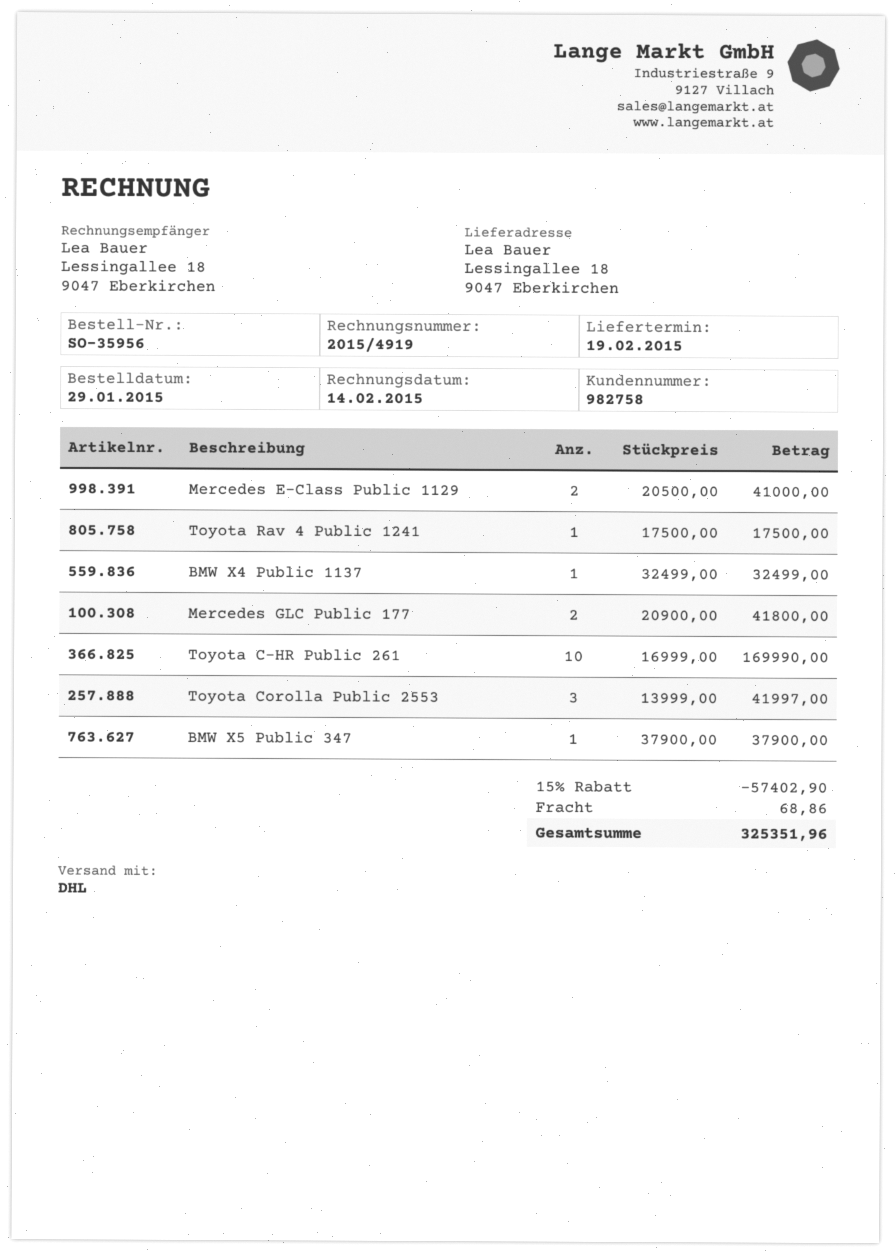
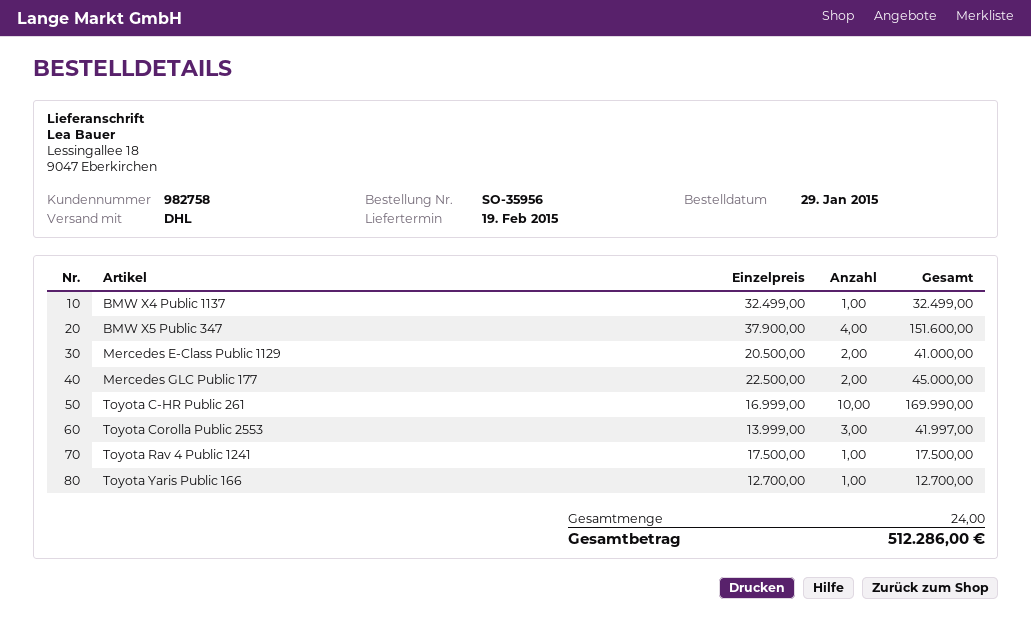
Mercedes GLC Public 177: 2 x 20900.00 = 41800.00 -> 2 x 22500.00 = 45000.00
BMW X5 Public 347: 1 x 37900.00 = 37900.00 -> 4 x 37900.00 = 151600.00
Toyota Yaris Public 166: none -> 1 x 12700.00 = 12700.00
discount: 15% = 57402.90 -> none
shipping: 68.86 -> none
total: 325351.96 -> 512286.00

